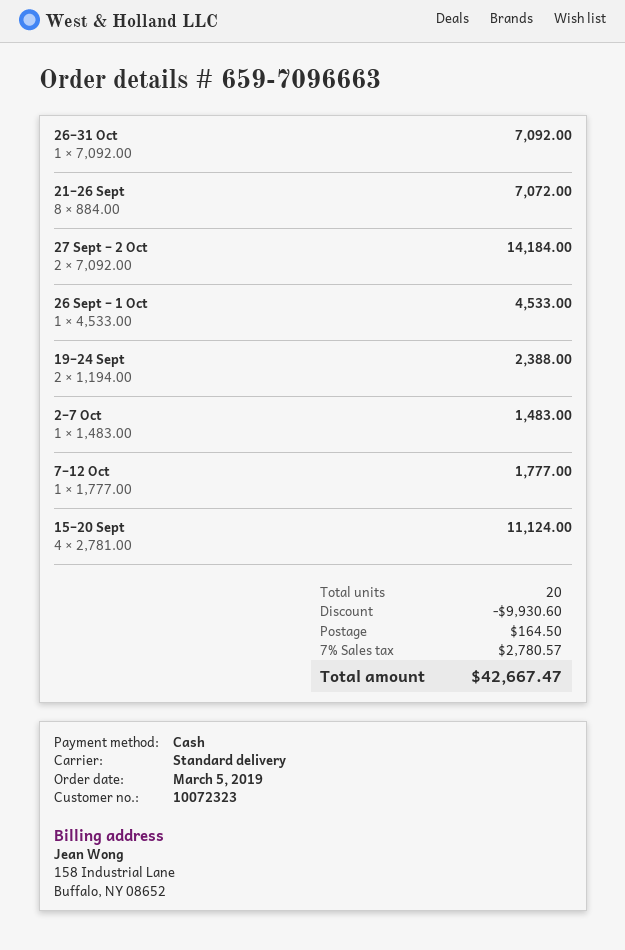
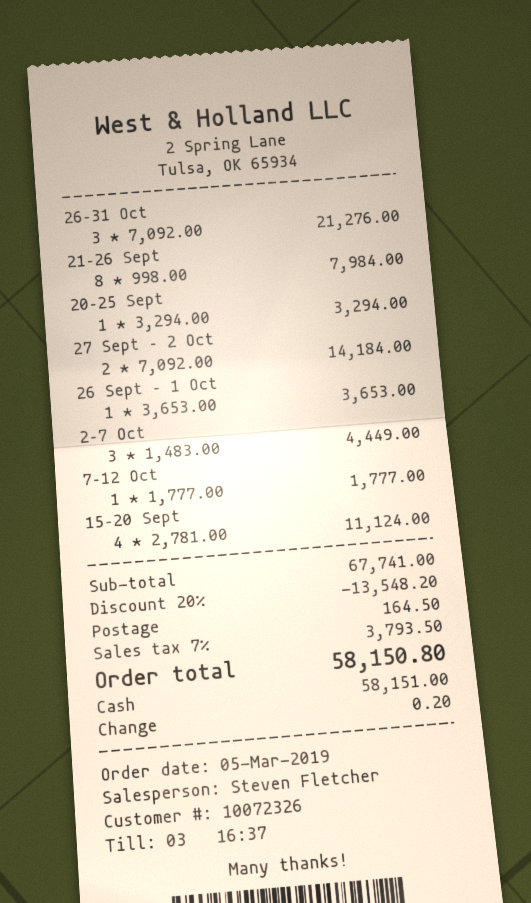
customer number: 10072323 -> 10072326
26–31 Oct: 1 x 7092.00 = 7092.00 -> 3 x 7092.00 = 21276.00
21–26 Sept: 8 x 884.00 = 7072.00 -> 8 x 998.00 = 7984.00
26 Sept – 1 Oct: 1 x 4533.00 = 4533.00 -> 1 x 3653.00 = 3653.00
19–24 Sept: 2 x 1194.00 = 2388.00 -> none
2–7 Oct: 1 x 1483.00 = 1483.00 -> 3 x 1483.00 = 4449.00
20–25 Sept: none -> 1 x 3294.00 = 3294.00
discount: 9930.60 -> 13548.20
tax: 7% = 2780.57 -> 7% = 3793.50
total: 42667.47 -> 58150.80

